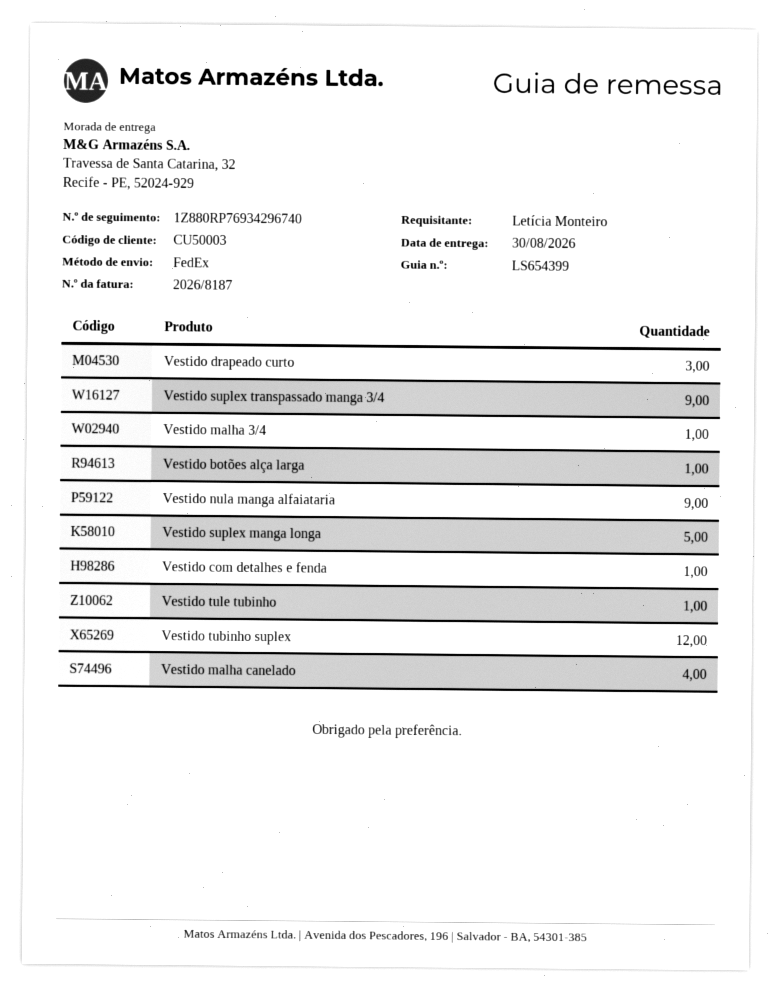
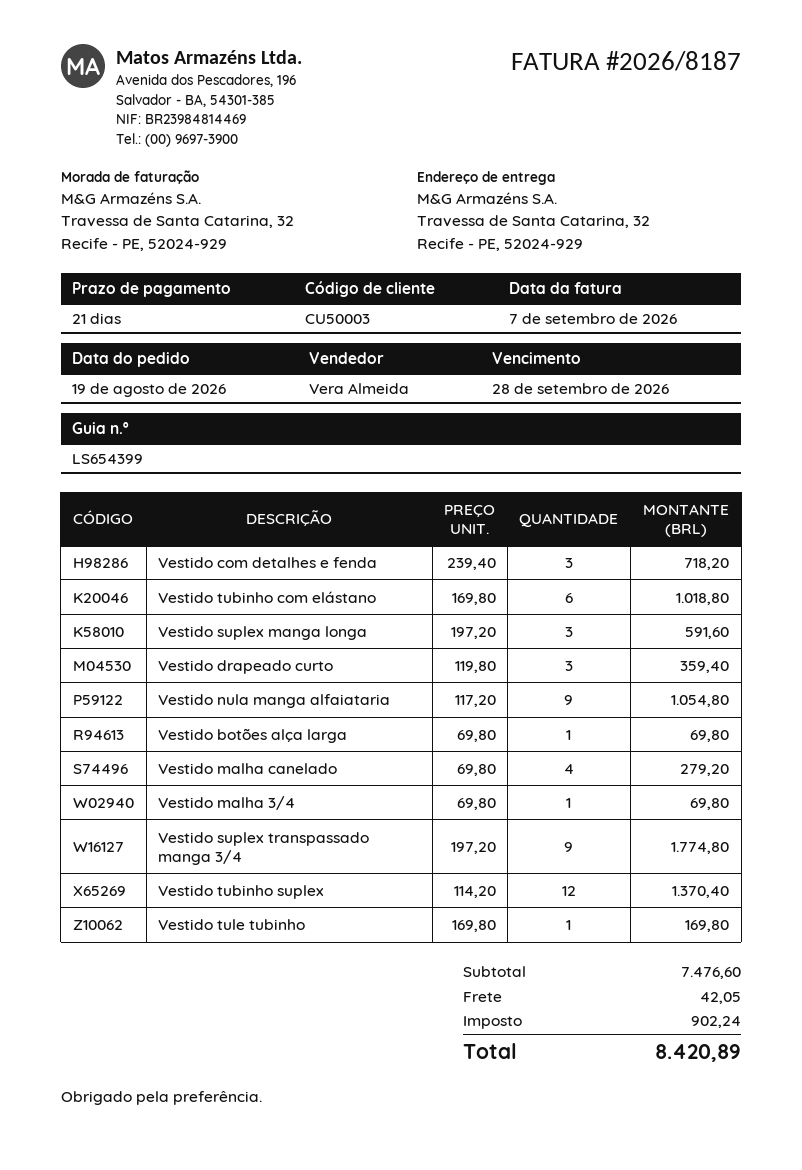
Vestido suplex manga longa: 5 -> 3
Vestido com detalhes e fenda: 1 -> 3
Vestido tubinho com elástano: none -> 6

